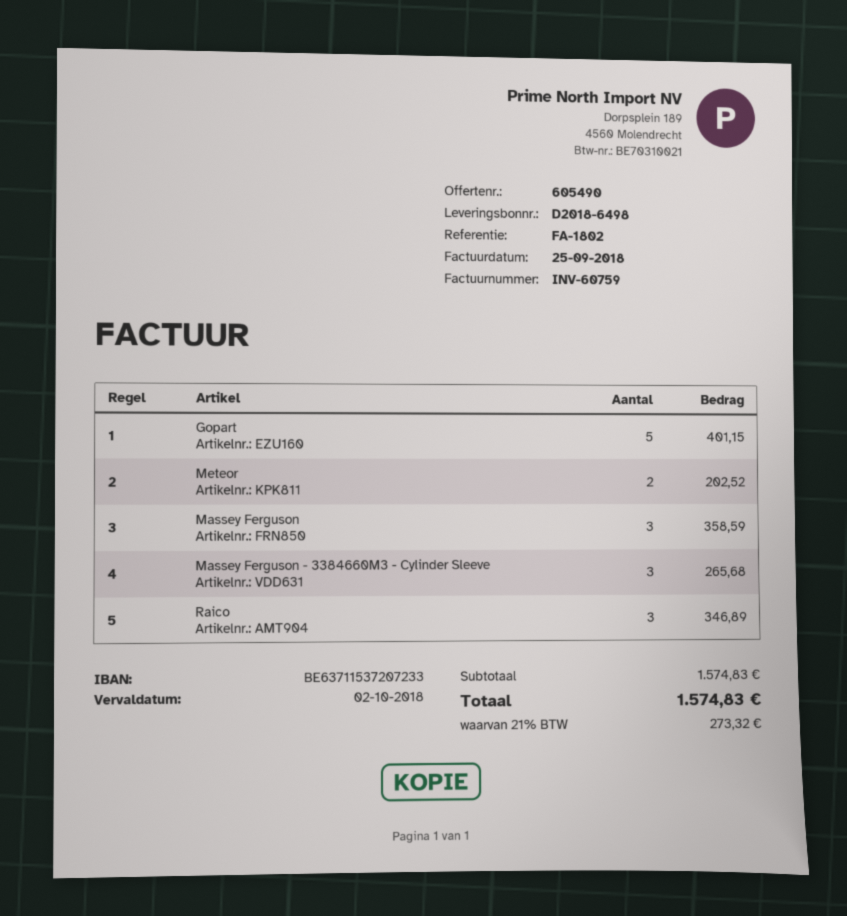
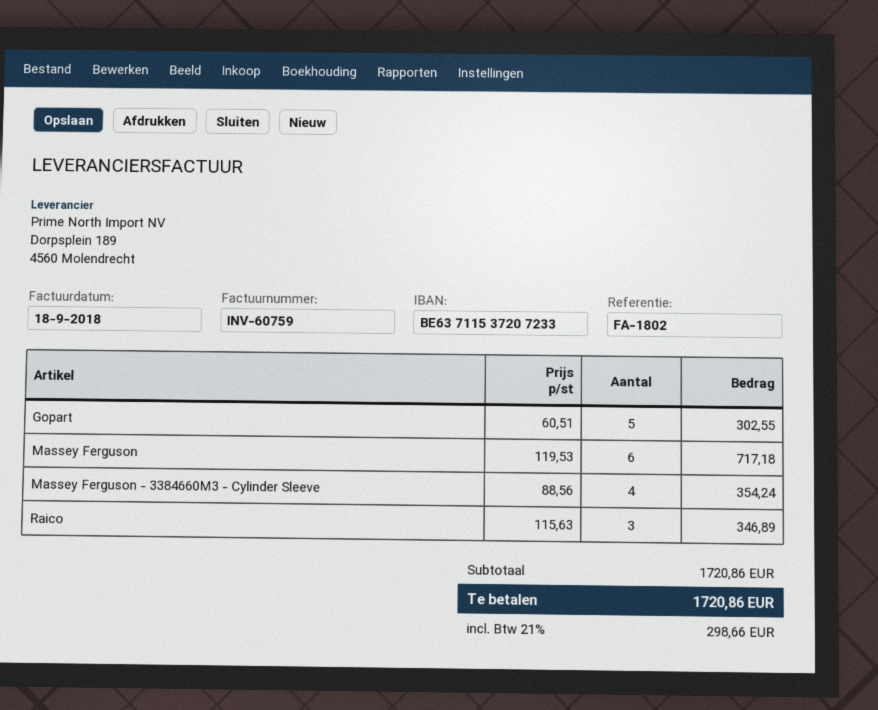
invoice date: 2018-09-25 -> 2018-09-18
Gopart: 5 for 401.15 -> 5 for 302.55
Meteor: 2 for 202.52 -> none
Massey Ferguson: 3 for 358.59 -> 6 for 717.18
Massey Ferguson - 3384660M3 - Cylinder Sleeve: 3 for 265.68 -> 4 for 354.24
subtotal: 1574.83 -> 1720.86
tax: 21% = 273.32 -> 21% = 298.66
total: 1574.83 -> 1720.86

